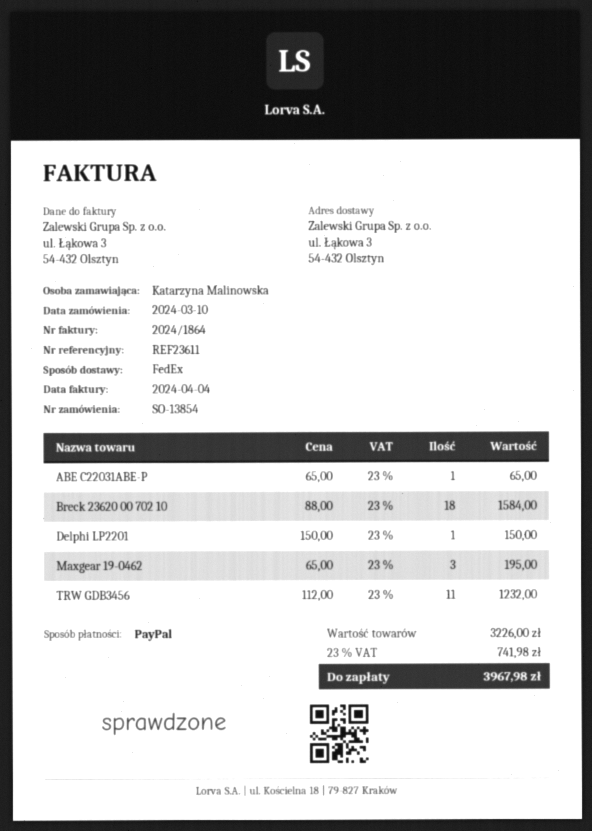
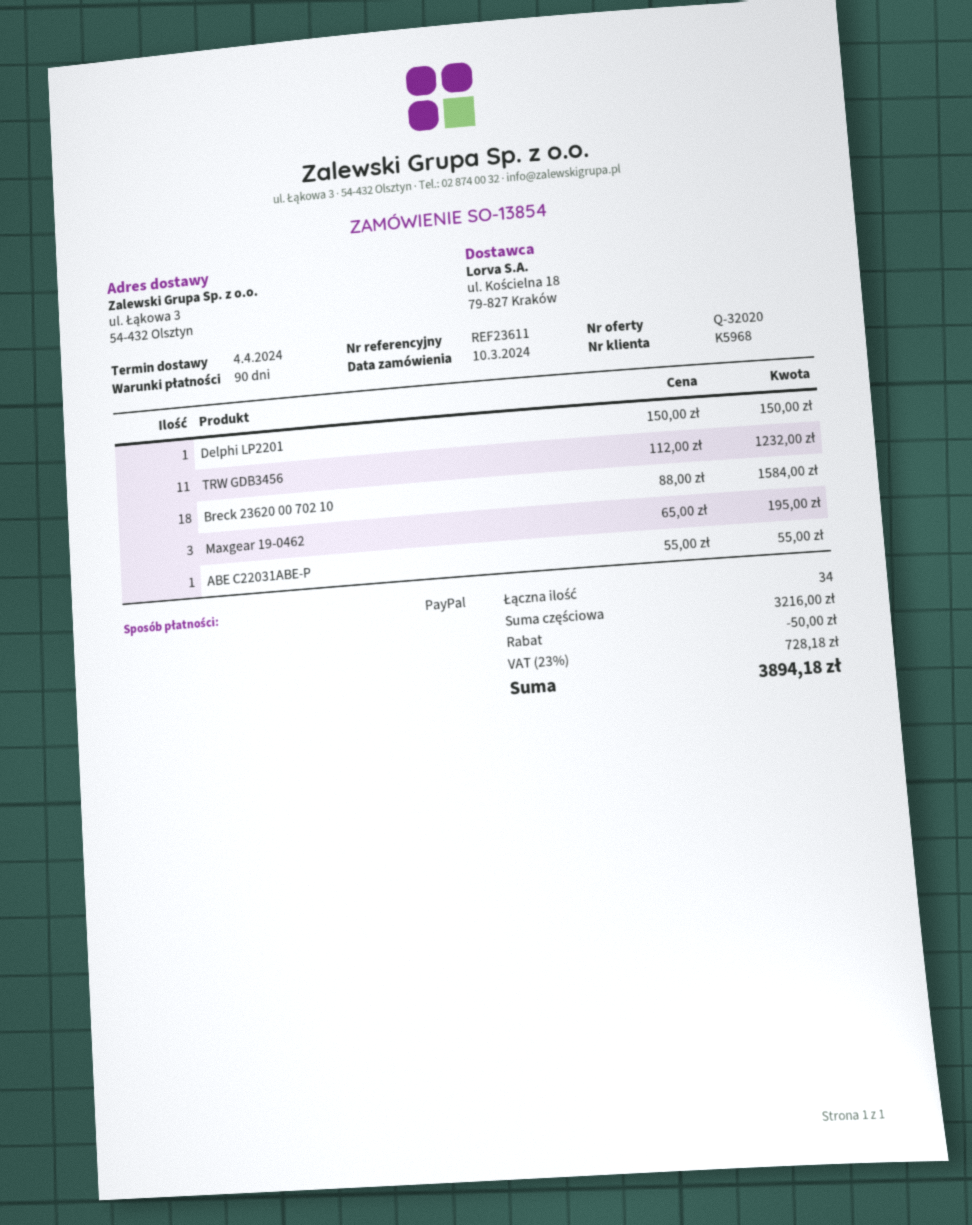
ABE C22031ABE-P: 1 x 65.00 = 65.00 -> 1 x 55.00 = 55.00
subtotal: 3226.00 -> 3216.00
discount: none -> 50.00
tax: 23% = 741.98 -> 23% = 728.18
total: 3967.98 -> 3894.18

